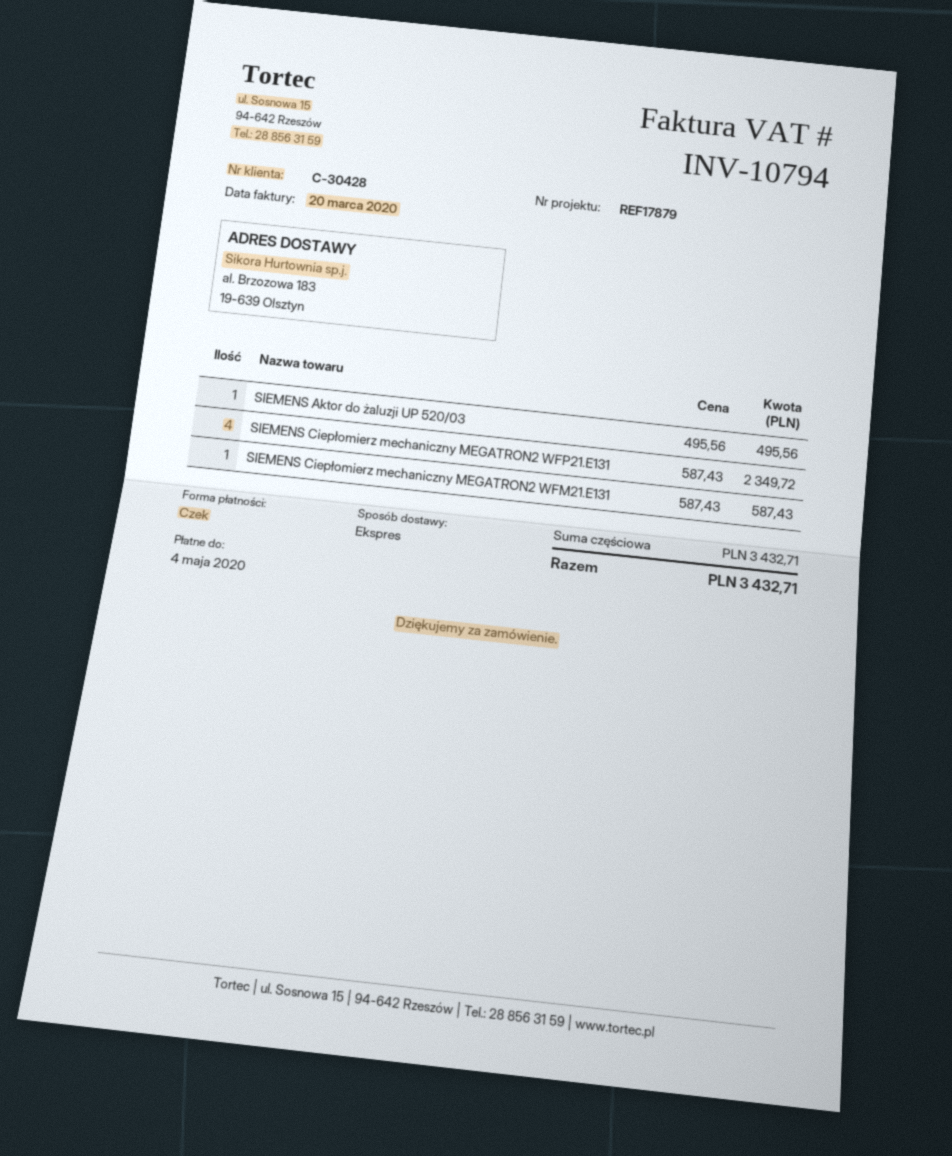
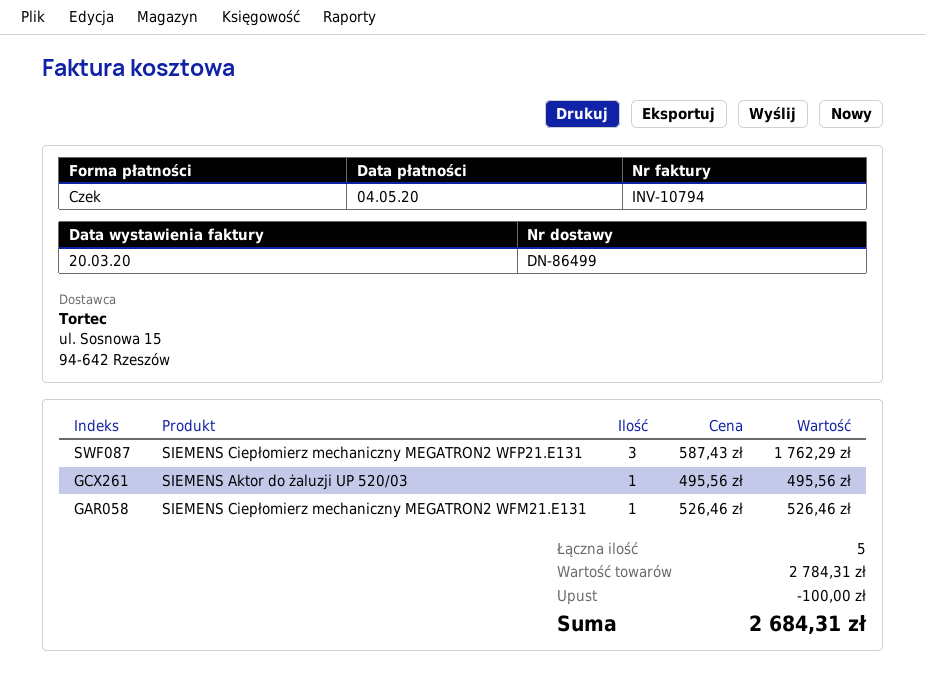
SIEMENS Ciepłomierz mechaniczny MEGATRON2 WFP21.E131: 4 x 587.43 = 2349.72 -> 3 x 587.43 = 1762.29
SIEMENS Ciepłomierz mechaniczny MEGATRON2 WFM21.E131: 1 x 587.43 = 587.43 -> 1 x 526.46 = 526.46
subtotal: 3432.71 -> 2784.31
discount: none -> 100.00
total: 3432.71 -> 2684.31

